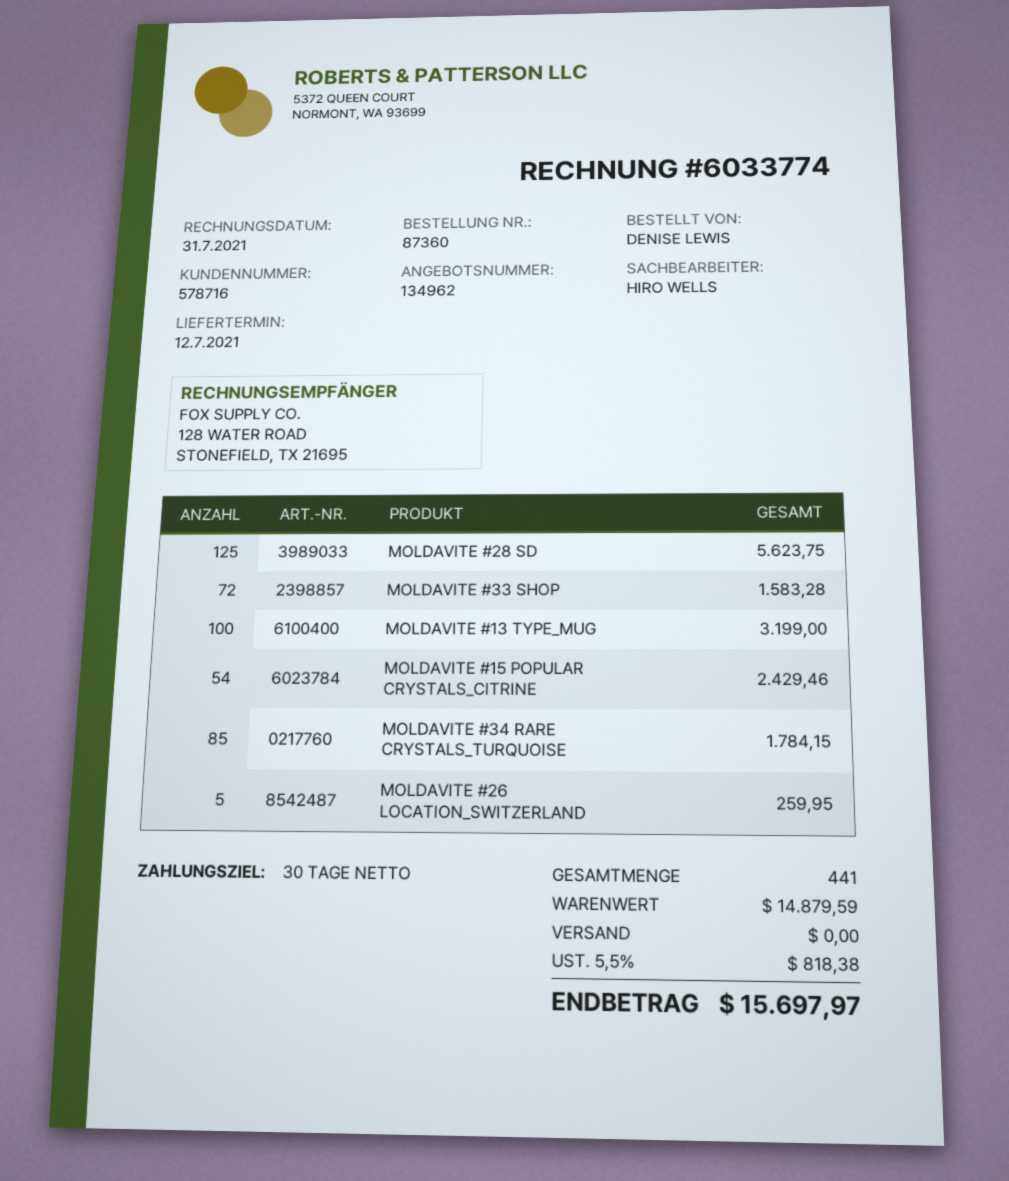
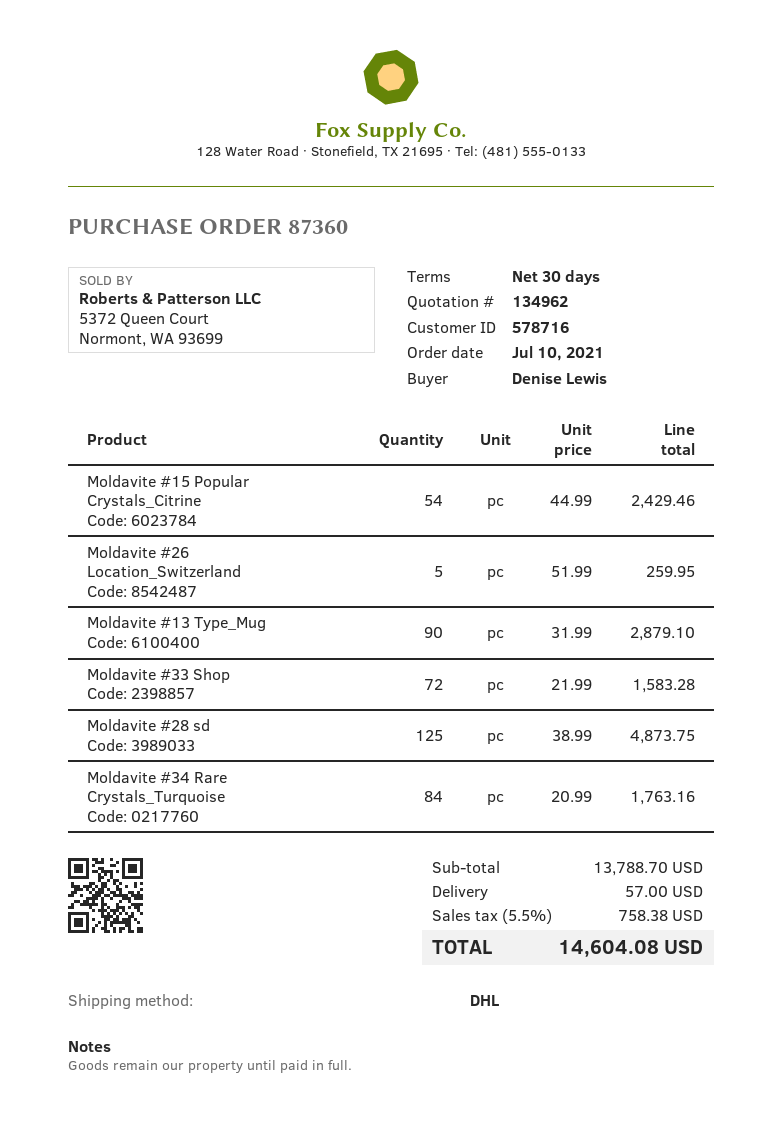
MOLDAVITE #28 SD: 125 for 5623.75 -> 125 for 4873.75
MOLDAVITE #13 TYPE_MUG: 100 for 3199.00 -> 90 for 2879.10
MOLDAVITE #34 RARE CRYSTALS_TURQUOISE: 85 for 1784.15 -> 84 for 1763.16
subtotal: 14879.59 -> 13788.70
shipping: 0.00 -> 57.00
tax: 5.5% = 818.38 -> 5.5% = 758.38
total: 15697.97 -> 14604.08

